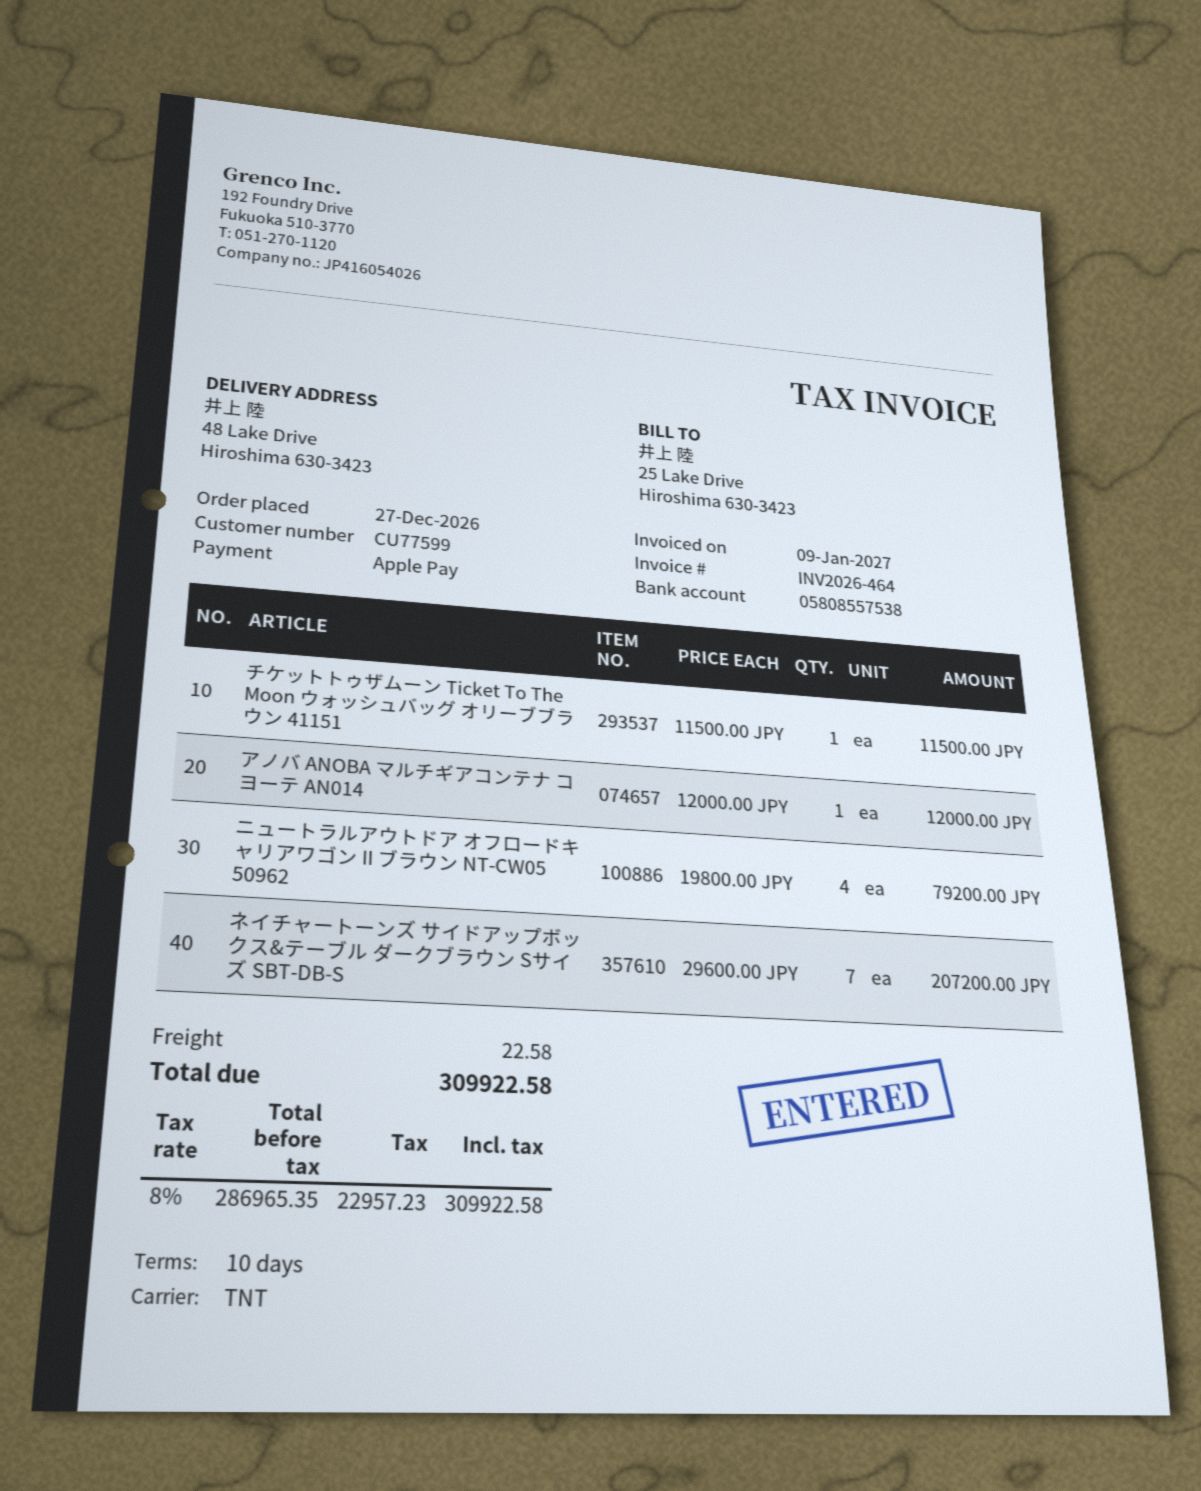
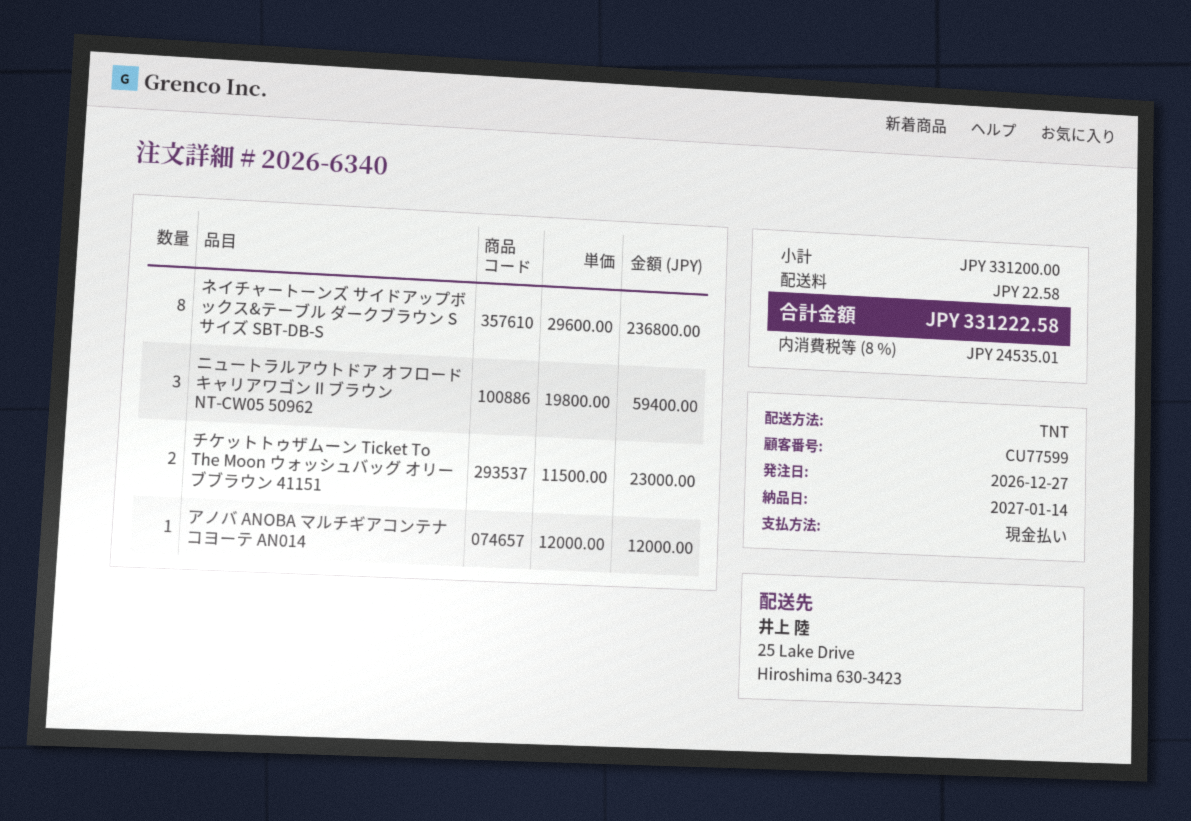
payment method: Apple Pay -> cash
ship to: 48 Lake Drive, Hiroshima 630-3423 -> 25 Lake Drive, Hiroshima 630-3423
チケットトゥザムーン Ticket To The Moon ウォッシュバッグ オリーブブラウン 41151: 1 x 11500.00 = 11500.00 -> 2 x 11500.00 = 23000.00
ニュートラルアウトドア オフロードキャリアワゴン II ブラウン NT-CW05 50962: 4 x 19800.00 = 79200.00 -> 3 x 19800.00 = 59400.00
ネイチャートーンズ サイドアップボックス&テーブル ダークブラウン Sサイズ SBT-DB-S: 7 x 29600.00 = 207200.00 -> 8 x 29600.00 = 236800.00
tax: 8% = 22957.23 -> 8% = 24535.01
total: 309922.58 -> 331222.58

